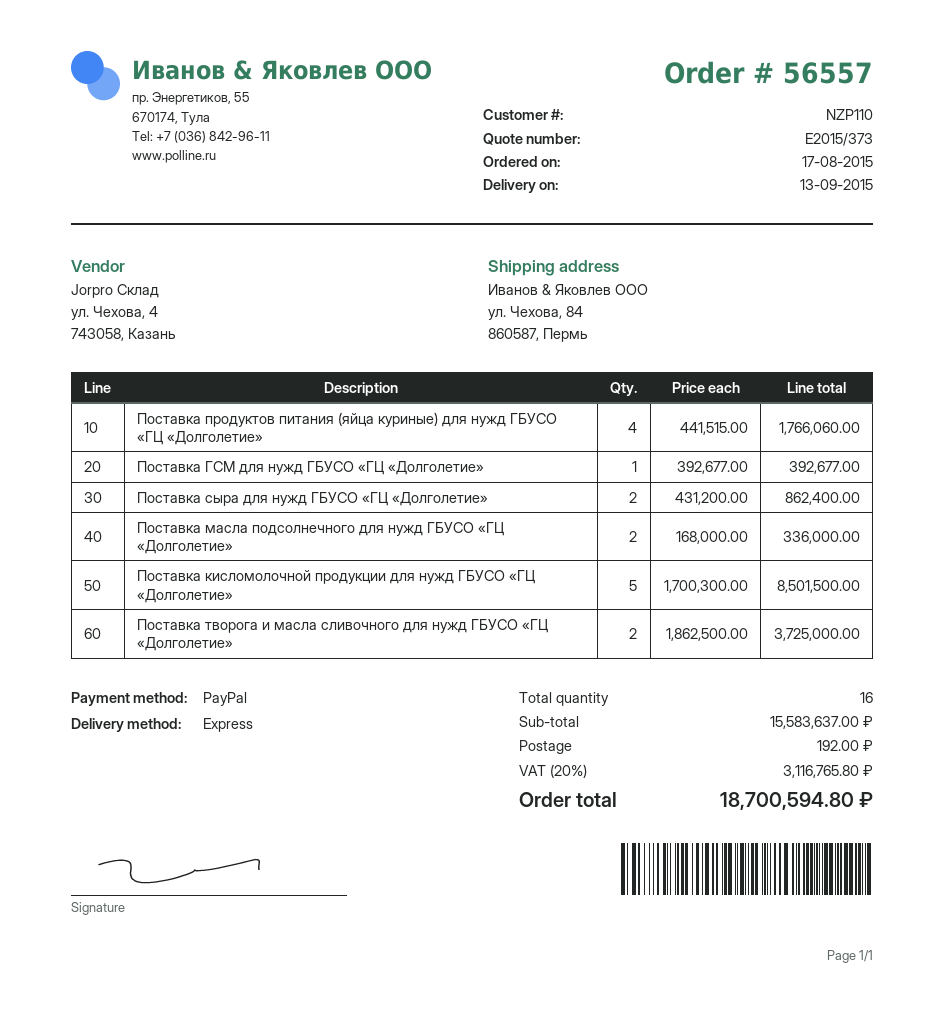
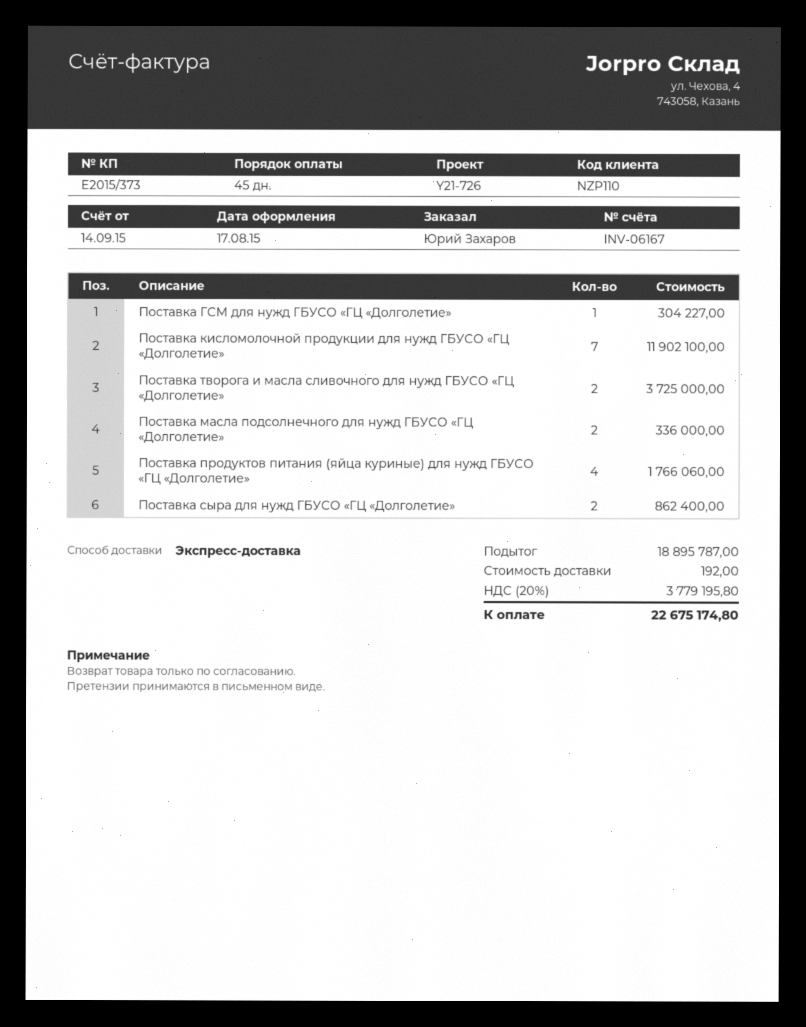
Поставка ГСМ для нужд ГБУСО «ГЦ «Долголетие»: 1 for 392677.00 -> 1 for 304227.00
Поставка кисломолочной продукции для нужд ГБУСО «ГЦ «Долголетие»: 5 for 8501500.00 -> 7 for 11902100.00
subtotal: 15583637.00 -> 18895787.00
tax: 20% = 3116765.80 -> 20% = 3779195.80
total: 18700594.80 -> 22675174.80

